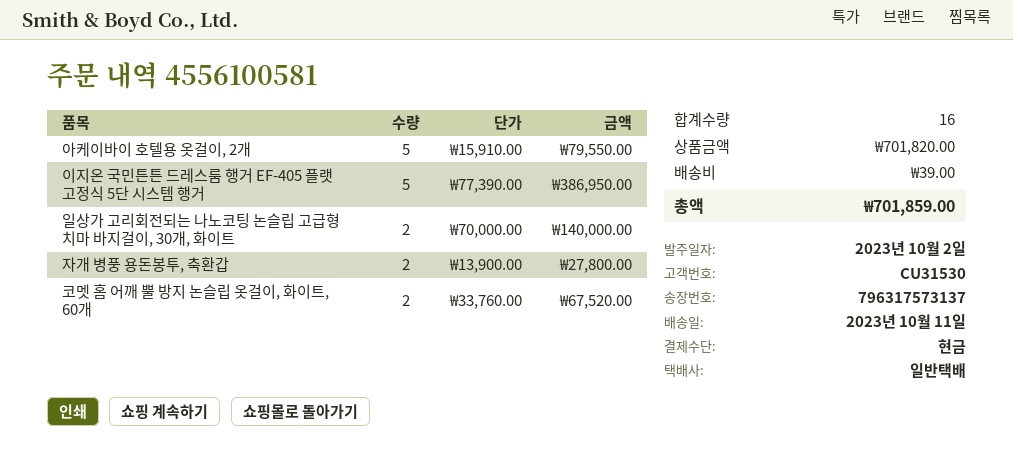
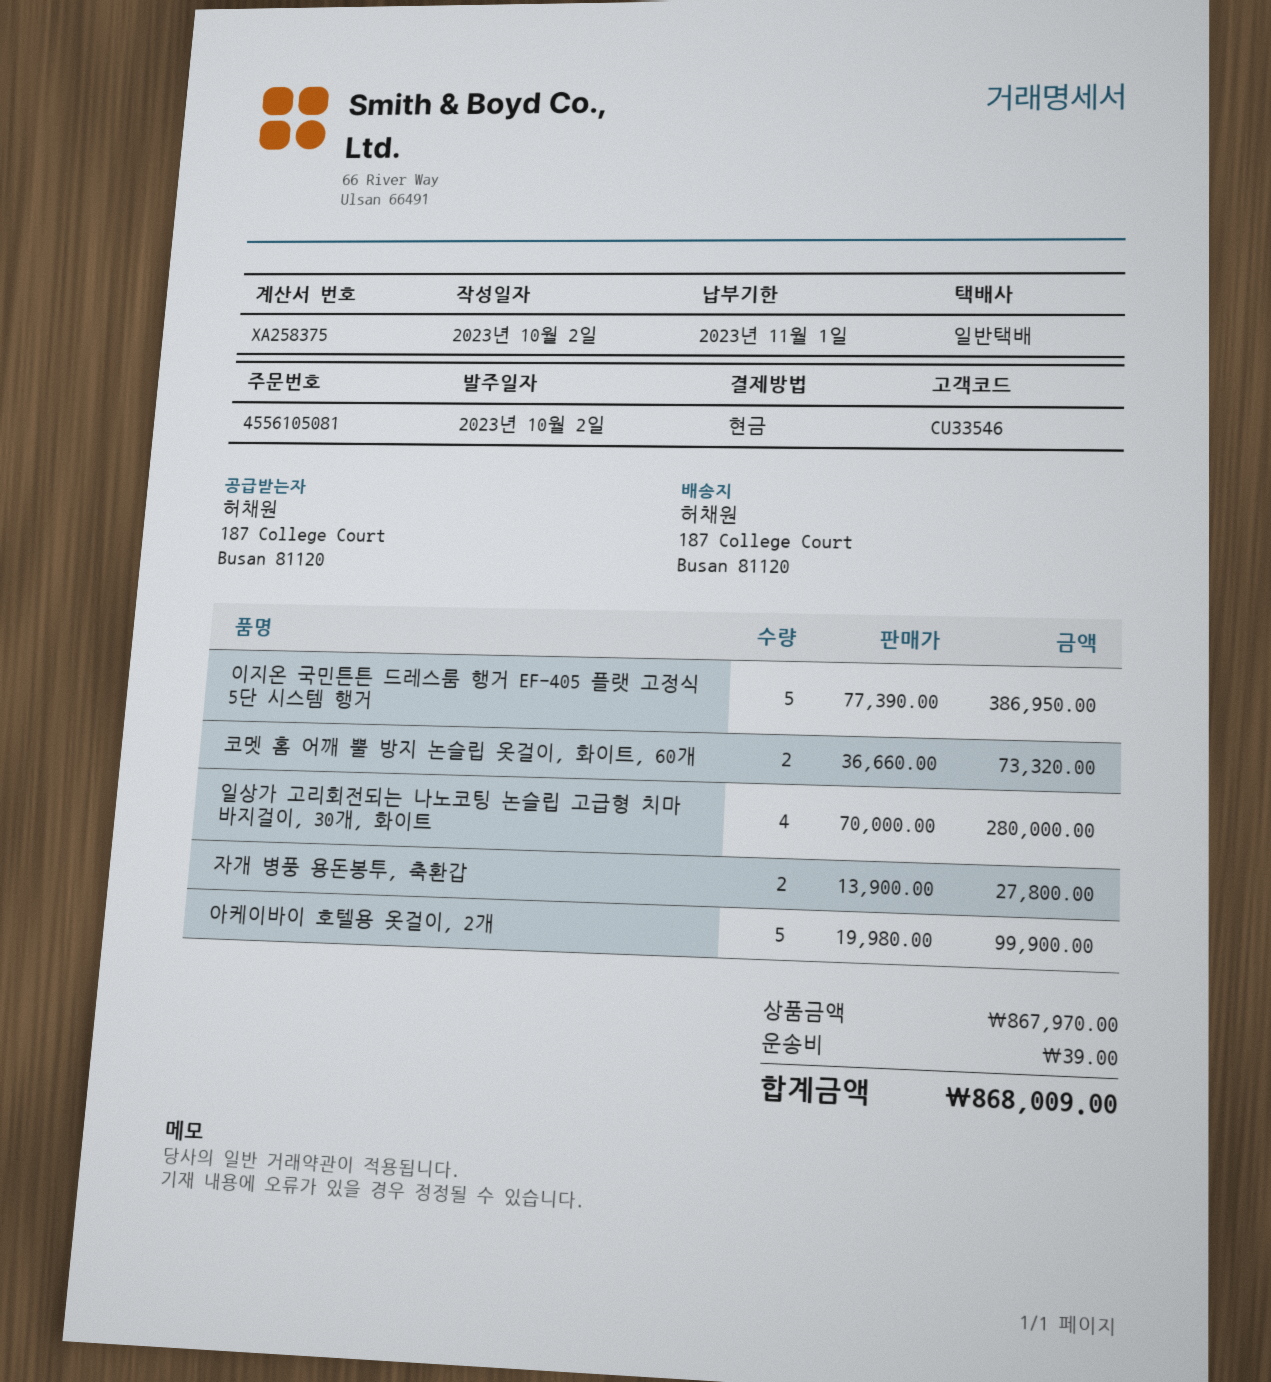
order number: 4556100581 -> 4556105081
customer number: CU31530 -> CU33546
아케이바이 호텔용 옷걸이, 2개: 5 x 15910.00 = 79550.00 -> 5 x 19980.00 = 99900.00
일상가 고리회전되는 나노코팅 논슬립 고급형 치마 바지걸이, 30개, 화이트: 2 x 70000.00 = 140000.00 -> 4 x 70000.00 = 280000.00
코멧 홈 어깨 뿔 방지 논슬립 옷걸이, 화이트, 60개: 2 x 33760.00 = 67520.00 -> 2 x 36660.00 = 73320.00
subtotal: 701820.00 -> 867970.00
total: 701859.00 -> 868009.00

